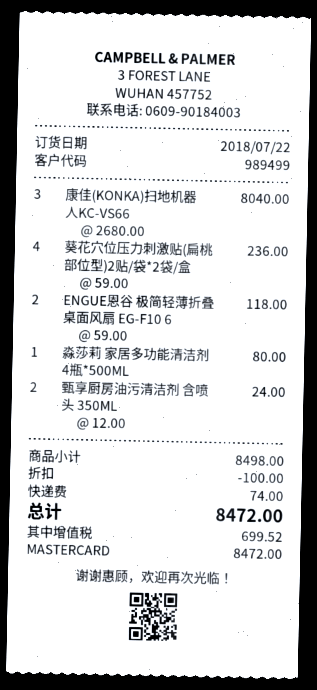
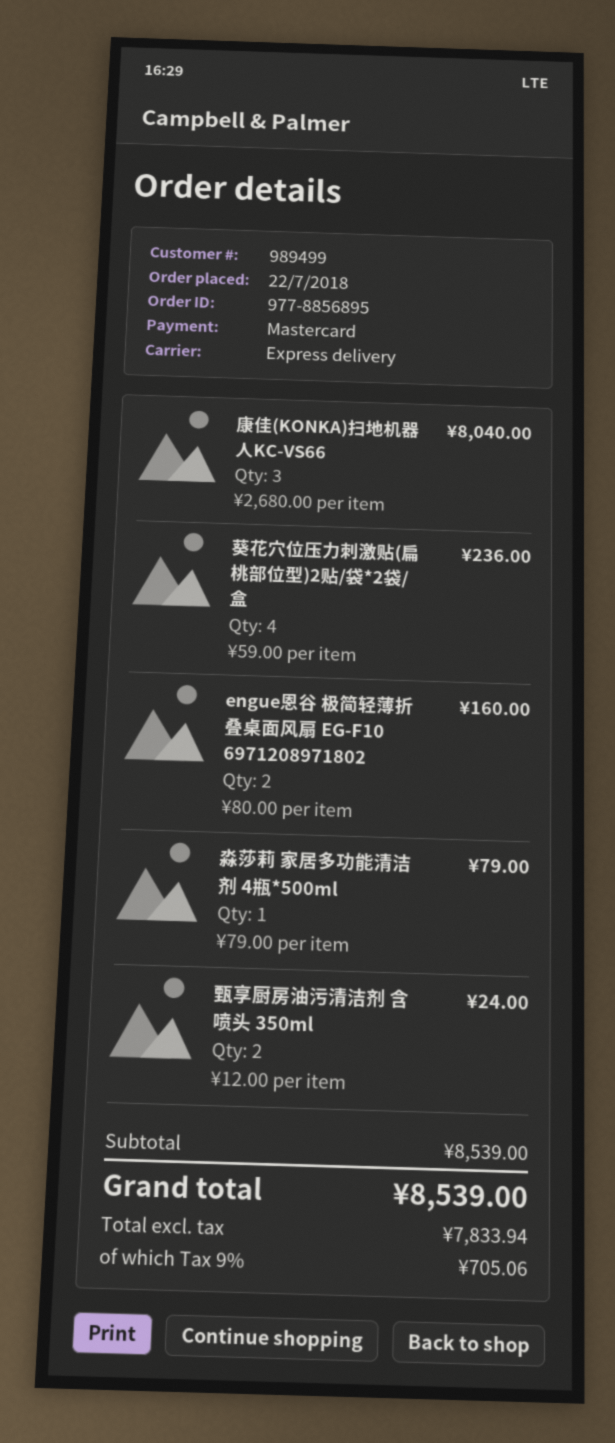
ENGUE恩谷 极简轻薄折叠桌面风扇 EG-F10 6: 2 x 59.00 = 118.00 -> 2 x 80.00 = 160.00
淼莎莉 家居多功能清洁剂 4瓶*500ML: 1 x 80.00 = 80.00 -> 1 x 79.00 = 79.00
subtotal: 8498.00 -> 8539.00
discount: 100.00 -> none
shipping: 74.00 -> none
tax: 699.52 -> 705.06
total: 8472.00 -> 8539.00

